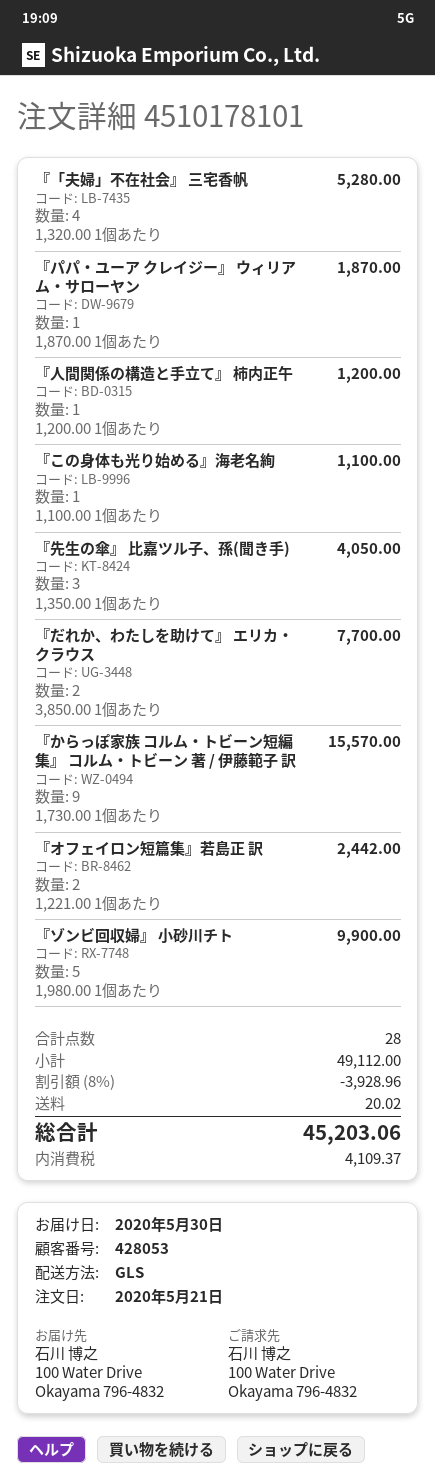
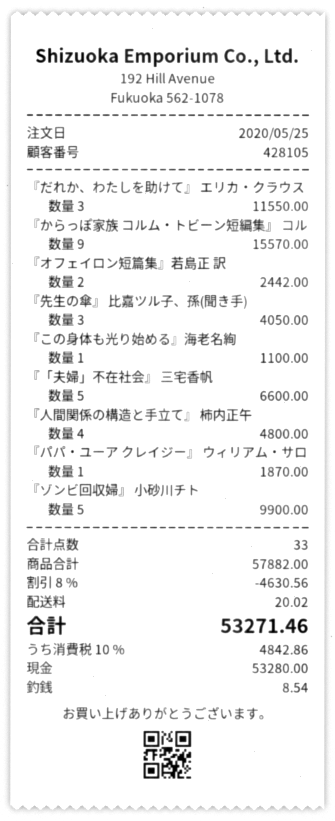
order date: 2020-05-21 -> 2020-05-25
customer number: 428053 -> 428105
『「夫婦」不在社会』 三宅香帆: 4 for 5280.00 -> 5 for 6600.00
『人間関係の構造と手立て』 柿内正午: 1 for 1200.00 -> 4 for 4800.00
『だれか、わたしを助けて』 エリカ・クラウス: 2 for 7700.00 -> 3 for 11550.00
total quantity: 28 -> 33
subtotal: 49112.00 -> 57882.00
discount: 8% = 3928.96 -> 8% = 4630.56
tax: 4109.37 -> 4842.86
total: 45203.06 -> 53271.46

